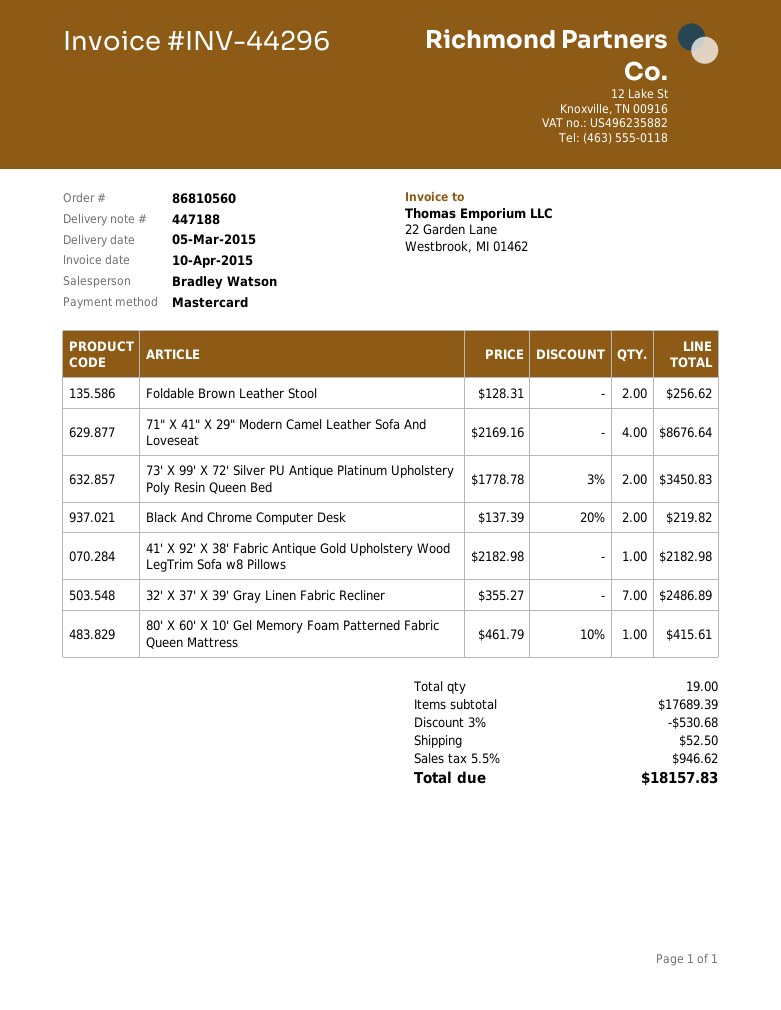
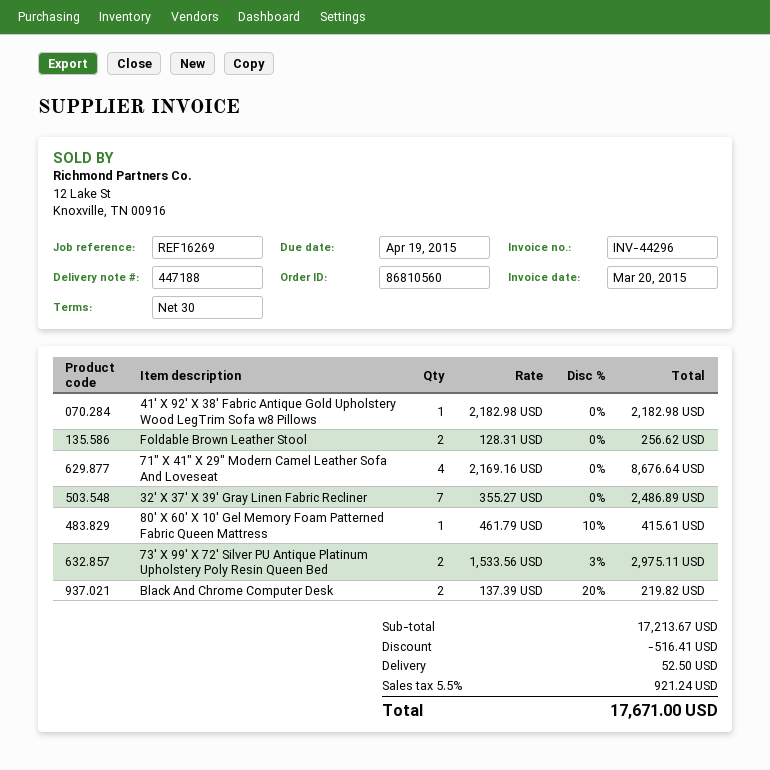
invoice date: 2015-04-10 -> 2015-03-20
73' X 99' X 72' Silver PU Antique Platinum Upholstery Poly Resin Queen Bed: 2 x 1778.78 - 3% = 3450.83 -> 2 x 1533.56 - 3% = 2975.11
subtotal: 17689.39 -> 17213.67
discount: 530.68 -> 516.41
tax: 5.5% = 946.62 -> 5.5% = 921.24
total: 18157.83 -> 17671.00

